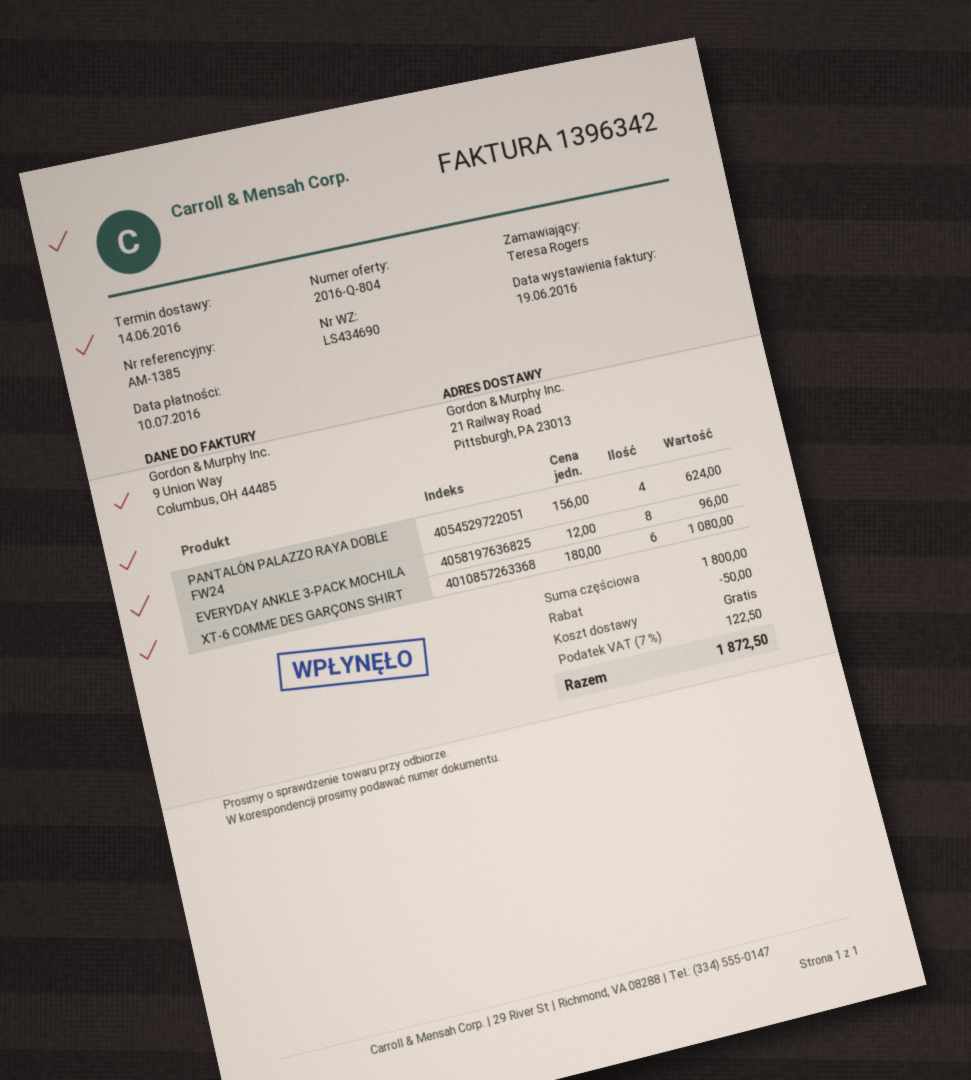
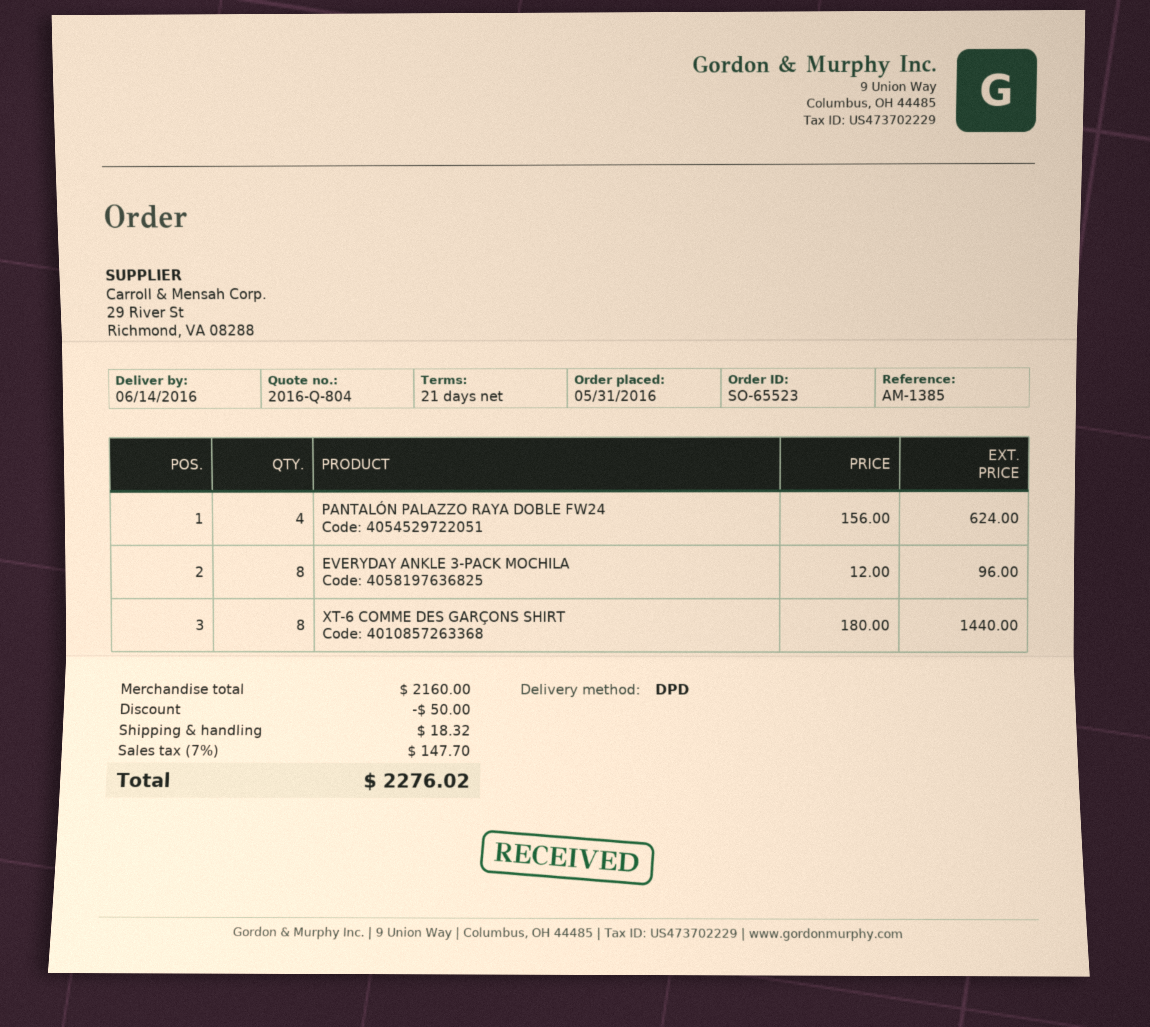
XT-6 COMME DES GARÇONS SHIRT: 6 x 180.00 = 1080.00 -> 8 x 180.00 = 1440.00
subtotal: 1800.00 -> 2160.00
shipping: 0.00 -> 18.32
tax: 7% = 122.50 -> 7% = 147.70
total: 1872.50 -> 2276.02

